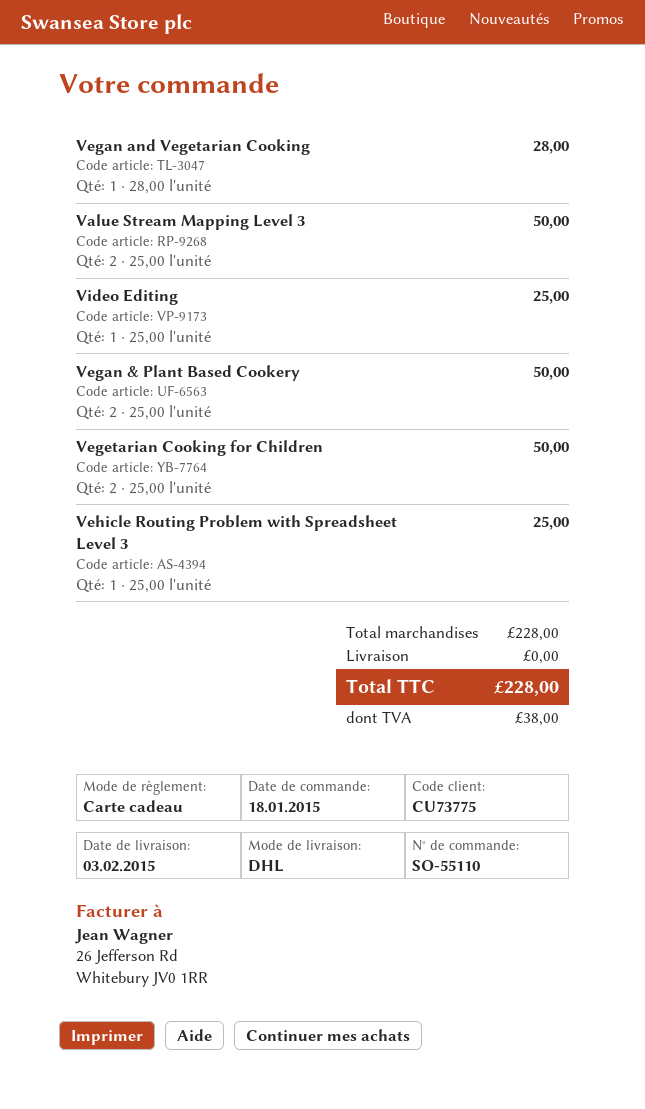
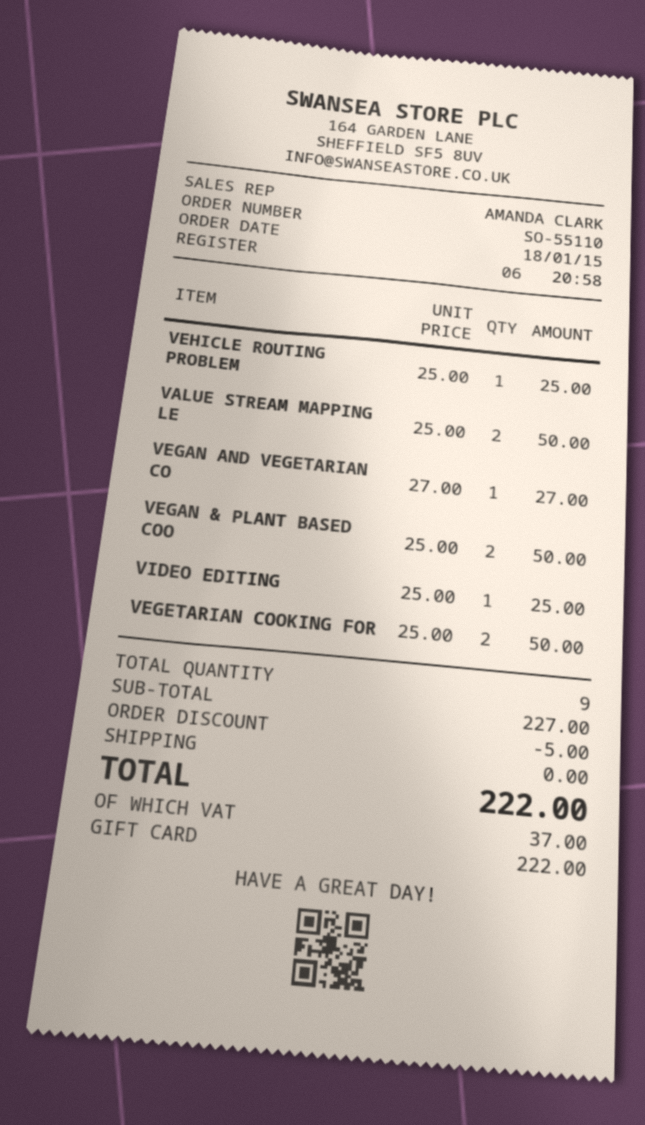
Vegan and Vegetarian Cooking: 1 x 28.00 = 28.00 -> 1 x 27.00 = 27.00
subtotal: 228.00 -> 227.00
discount: none -> 5.00
tax: 38.00 -> 37.00
total: 228.00 -> 222.00

